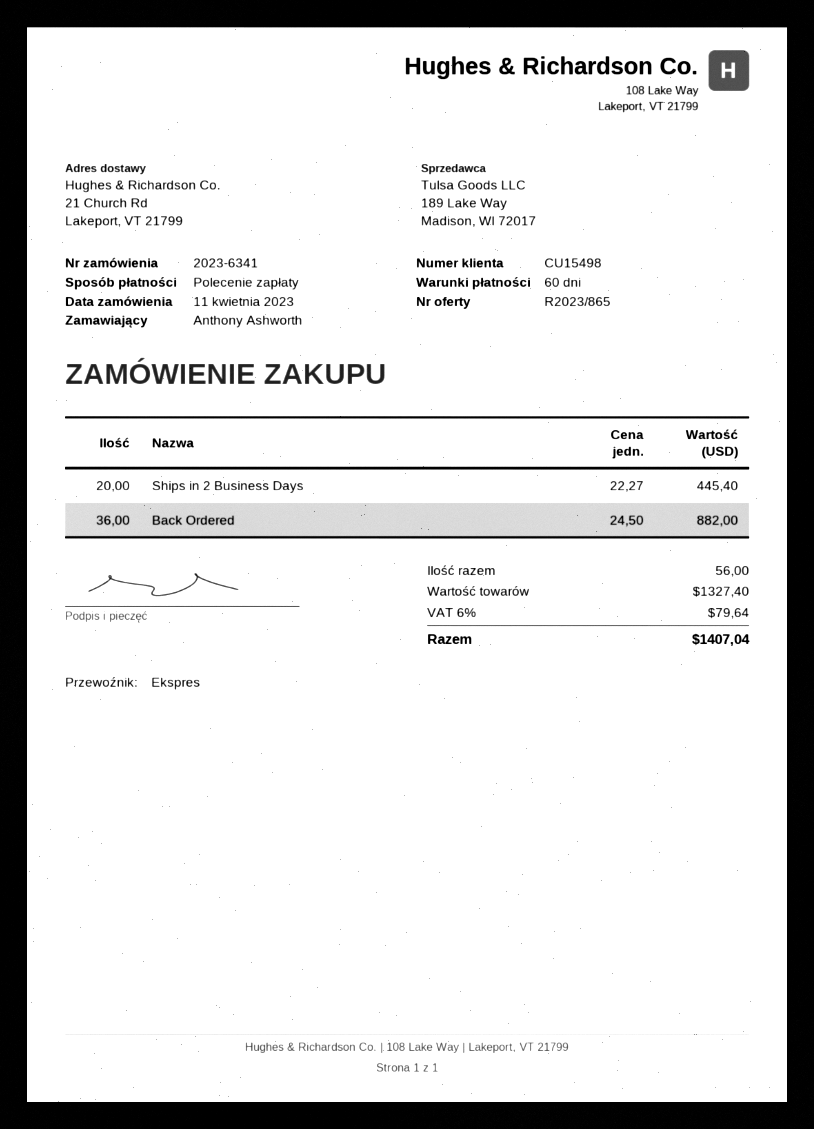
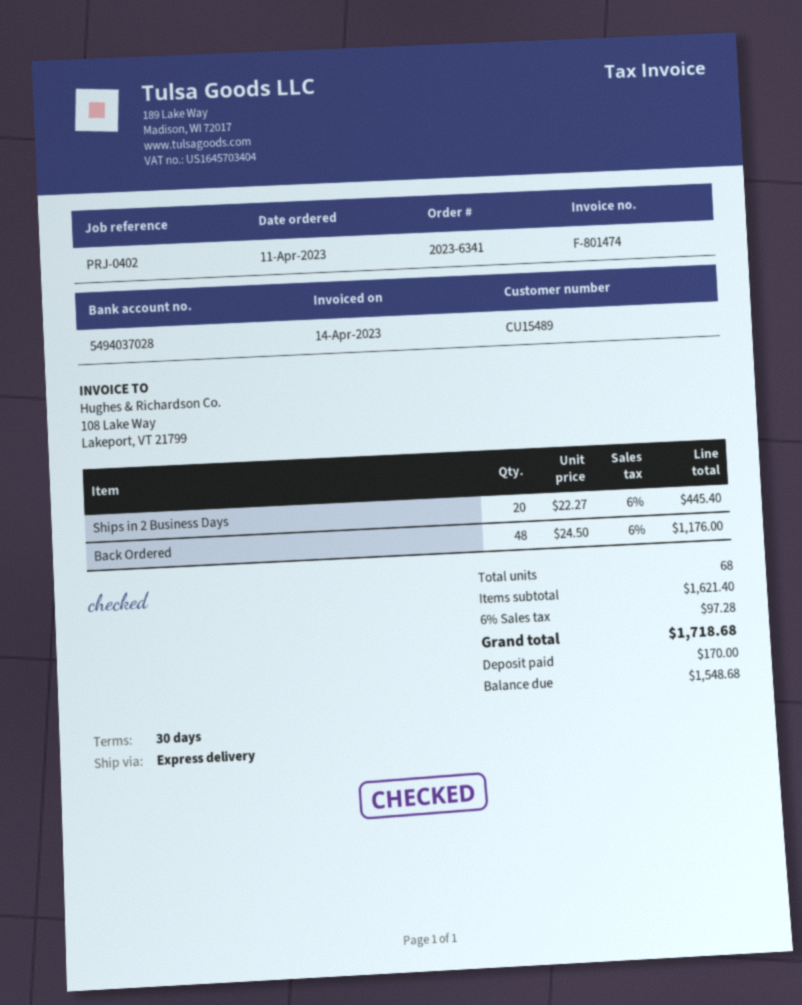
payment terms: 60 days -> 30 days
customer number: CU15498 -> CU15489
Back Ordered: 36 x 24.50 = 882.00 -> 48 x 24.50 = 1176.00
total quantity: 56 -> 68
subtotal: 1327.40 -> 1621.40
tax: 6% = 79.64 -> 6% = 97.28
total: 1407.04 -> 1718.68

